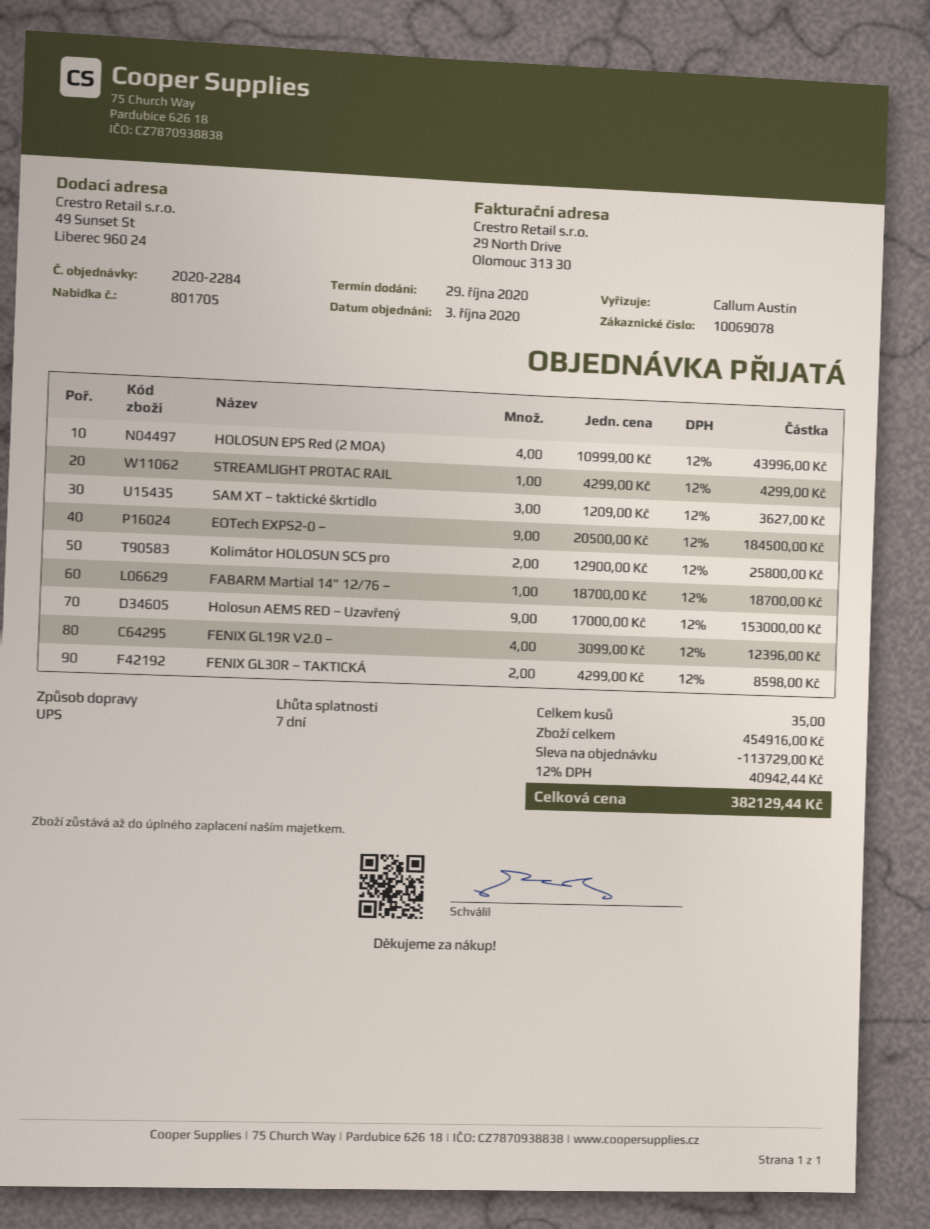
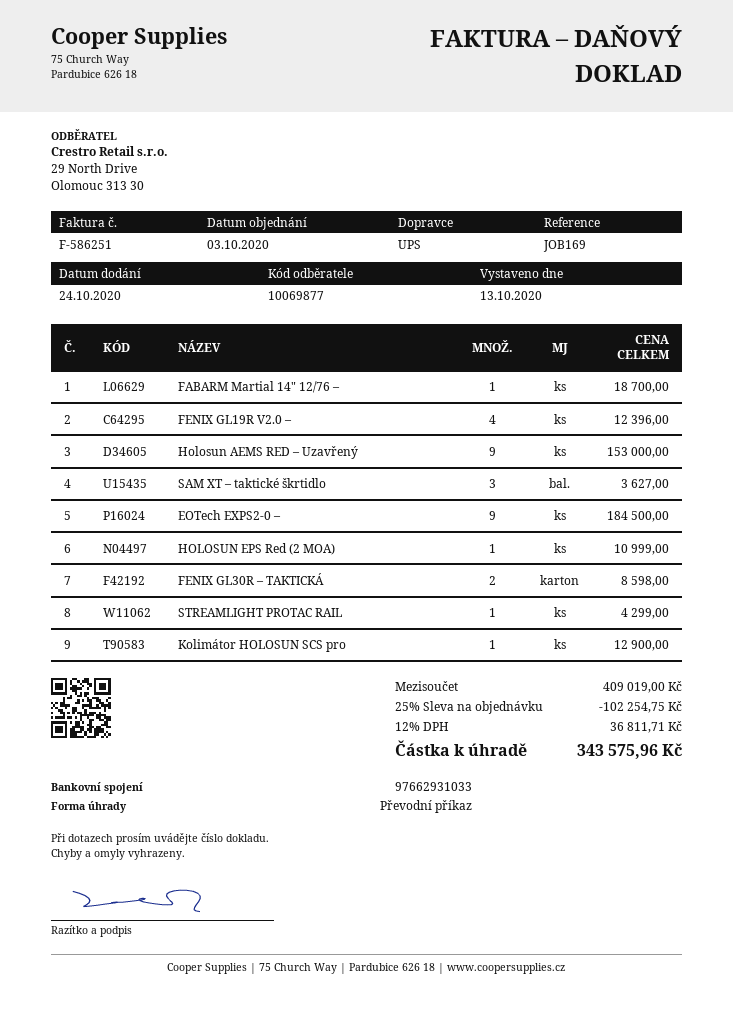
delivery date: 2020-10-29 -> 2020-10-24
customer number: 10069078 -> 10069877
HOLOSUN EPS Red (2 MOA): 4 for 43996.00 -> 1 for 10999.00
Kolimátor HOLOSUN SCS pro: 2 for 25800.00 -> 1 for 12900.00
subtotal: 454916.00 -> 409019.00
discount: 113729.00 -> 102254.75
tax: 12% = 40942.44 -> 12% = 36811.71
total: 382129.44 -> 343575.96

